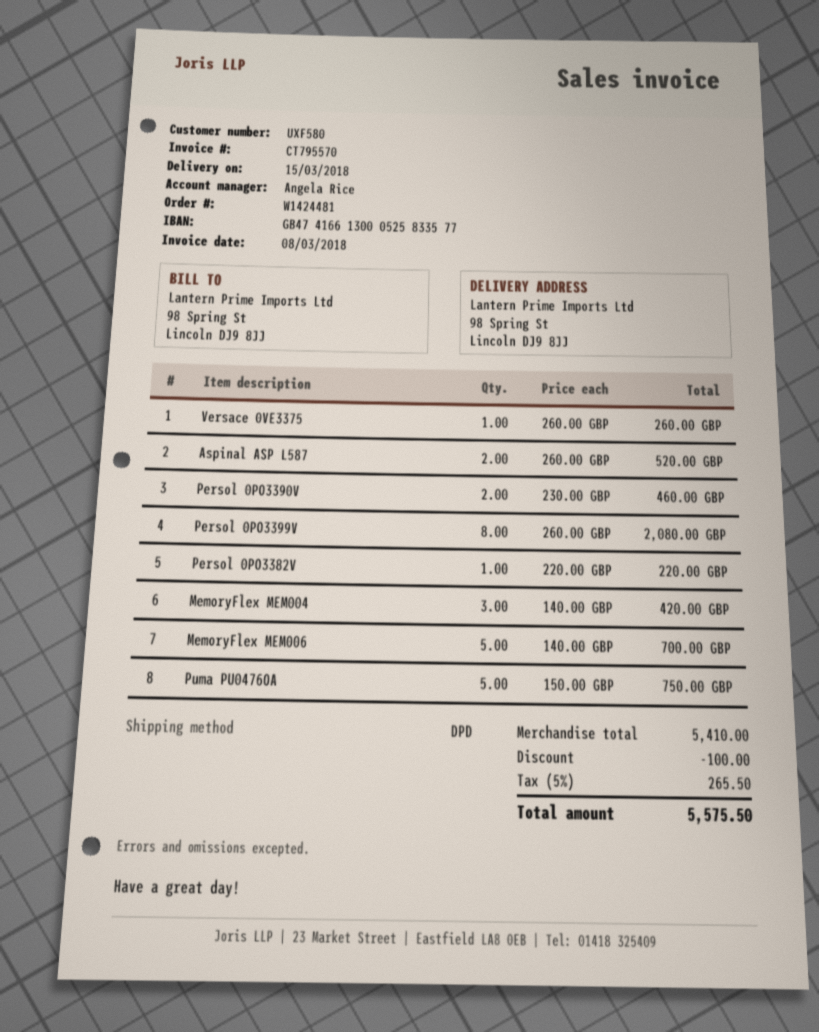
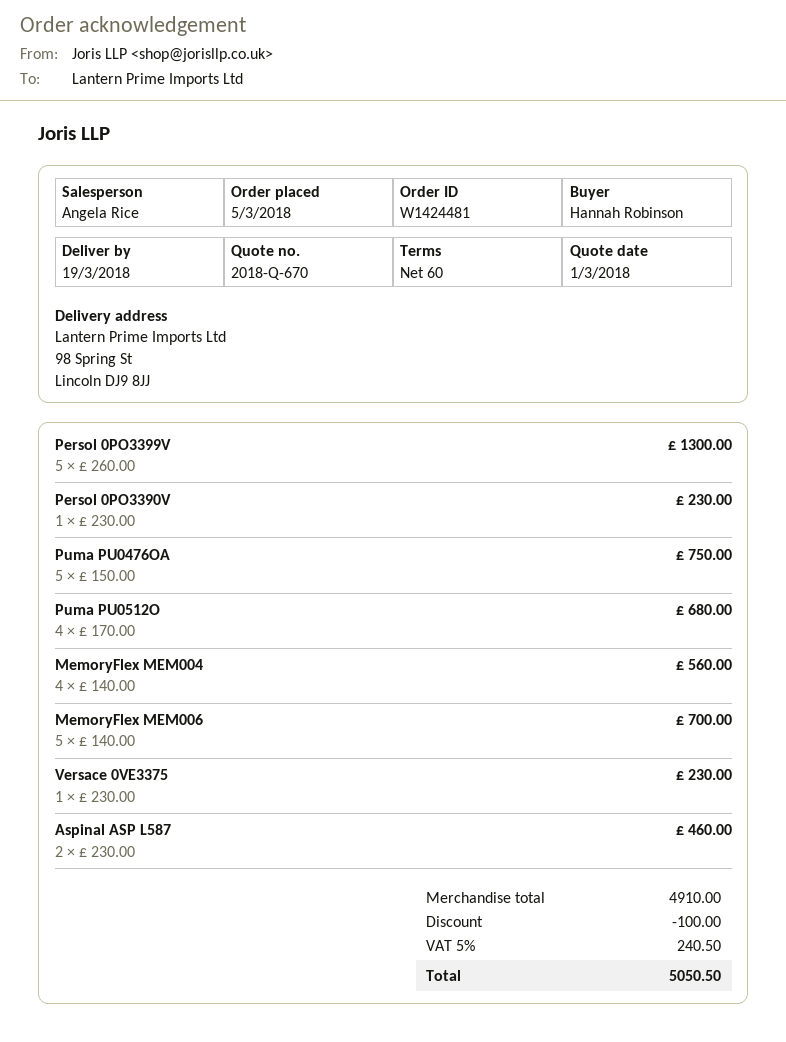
delivery date: 2018-03-15 -> 2018-03-19
Versace 0VE3375: 1 x 260.00 = 260.00 -> 1 x 230.00 = 230.00
Aspinal ASP L587: 2 x 260.00 = 520.00 -> 2 x 230.00 = 460.00
Persol 0PO3390V: 2 x 230.00 = 460.00 -> 1 x 230.00 = 230.00
Persol 0PO3399V: 8 x 260.00 = 2080.00 -> 5 x 260.00 = 1300.00
Persol 0PO3382V: 1 x 220.00 = 220.00 -> none
MemoryFlex MEM004: 3 x 140.00 = 420.00 -> 4 x 140.00 = 560.00
Puma PU0512O: none -> 4 x 170.00 = 680.00
subtotal: 5410.00 -> 4910.00
tax: 5% = 265.50 -> 5% = 240.50
total: 5575.50 -> 5050.50

